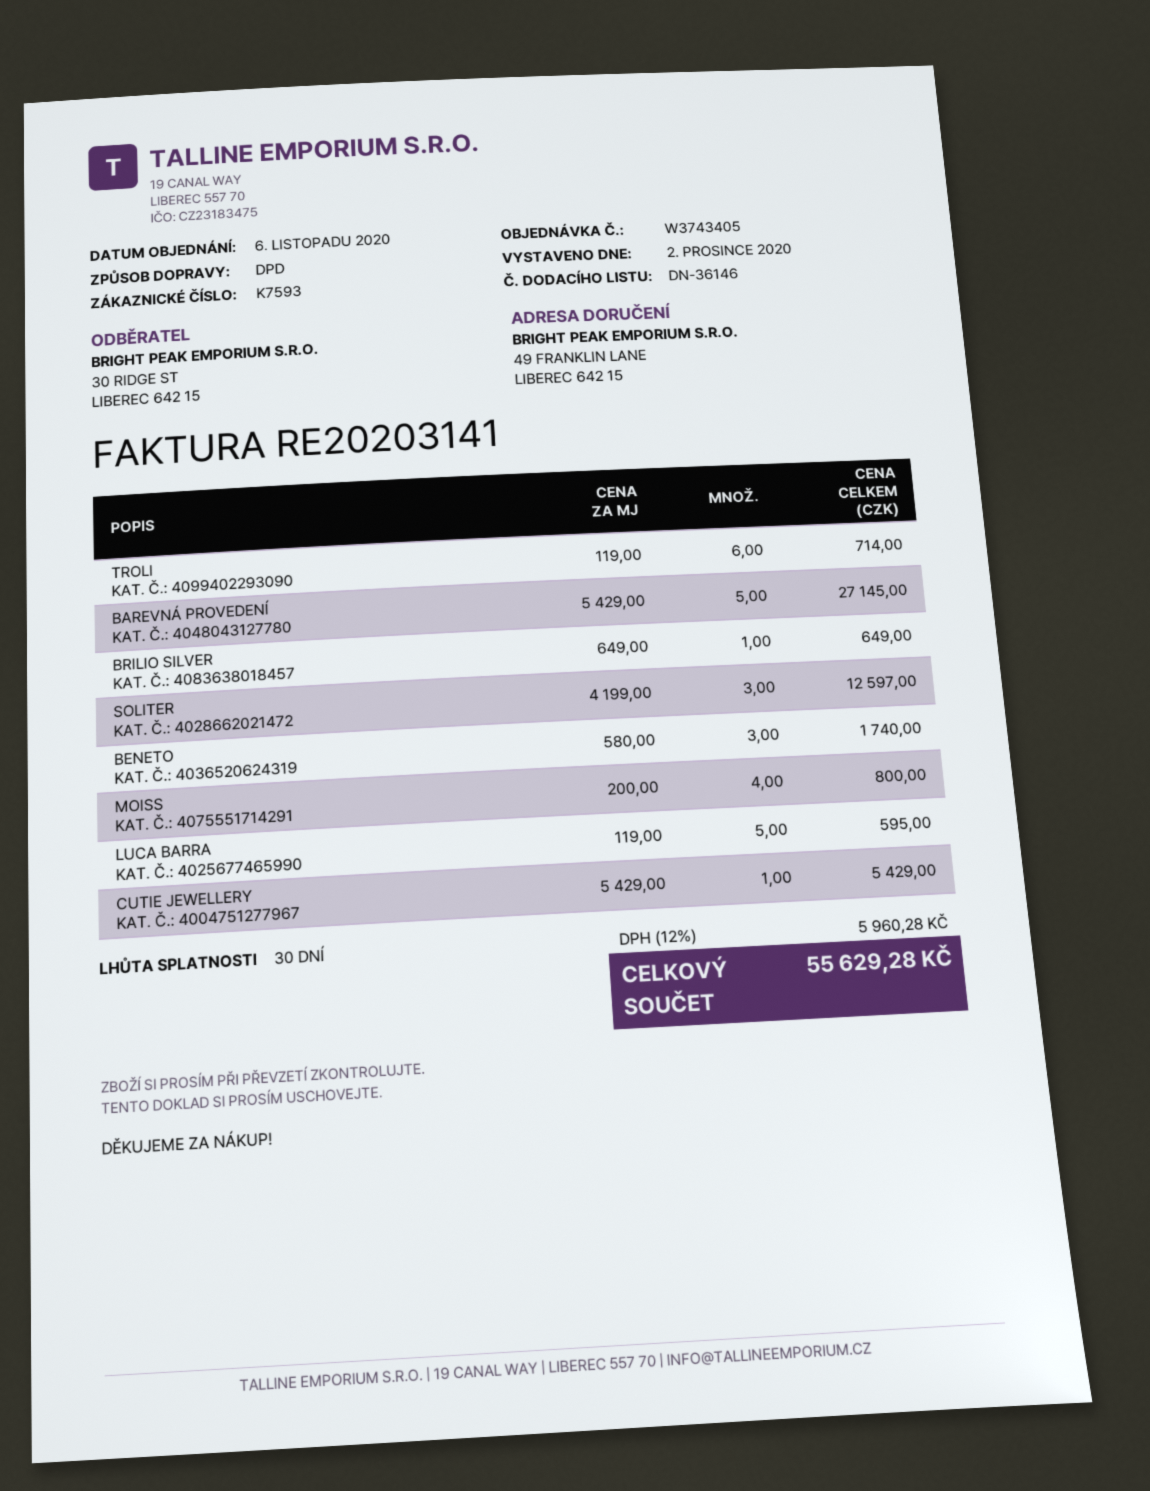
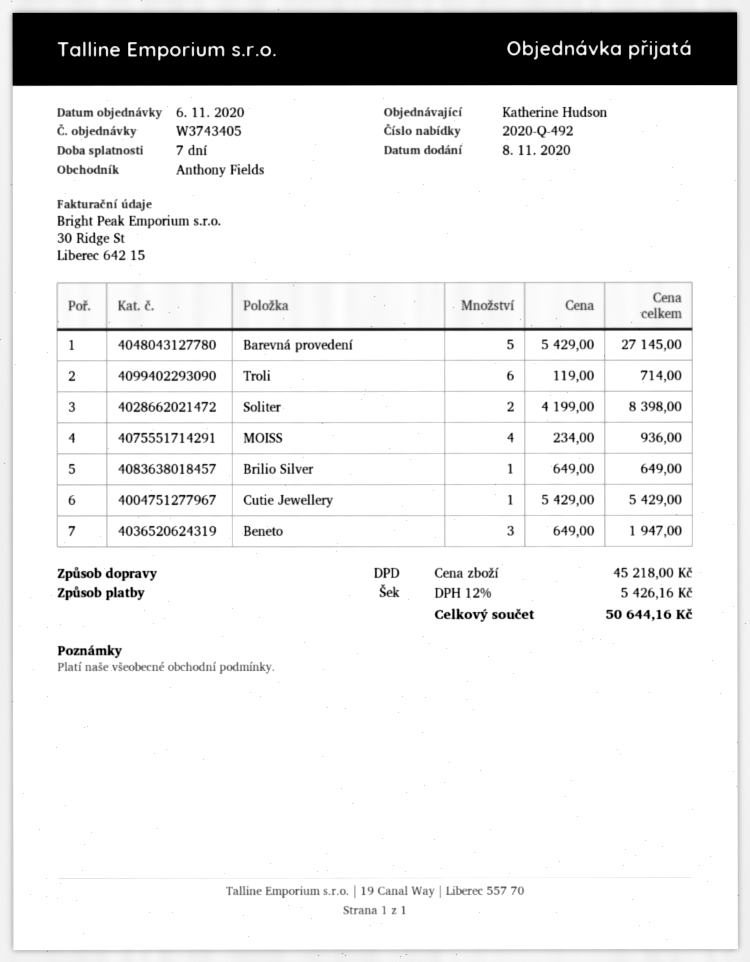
payment terms: 30 days -> 7 days
SOLITER: 3 x 4199.00 = 12597.00 -> 2 x 4199.00 = 8398.00
BENETO: 3 x 580.00 = 1740.00 -> 3 x 649.00 = 1947.00
MOISS: 4 x 200.00 = 800.00 -> 4 x 234.00 = 936.00
LUCA BARRA: 5 x 119.00 = 595.00 -> none
tax: 12% = 5960.28 -> 12% = 5426.16
total: 55629.28 -> 50644.16

